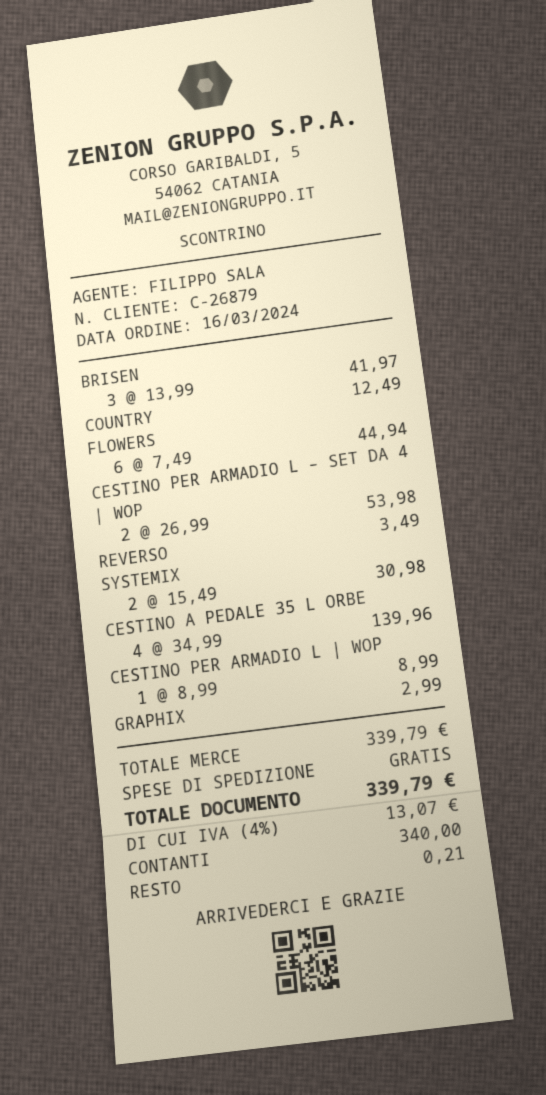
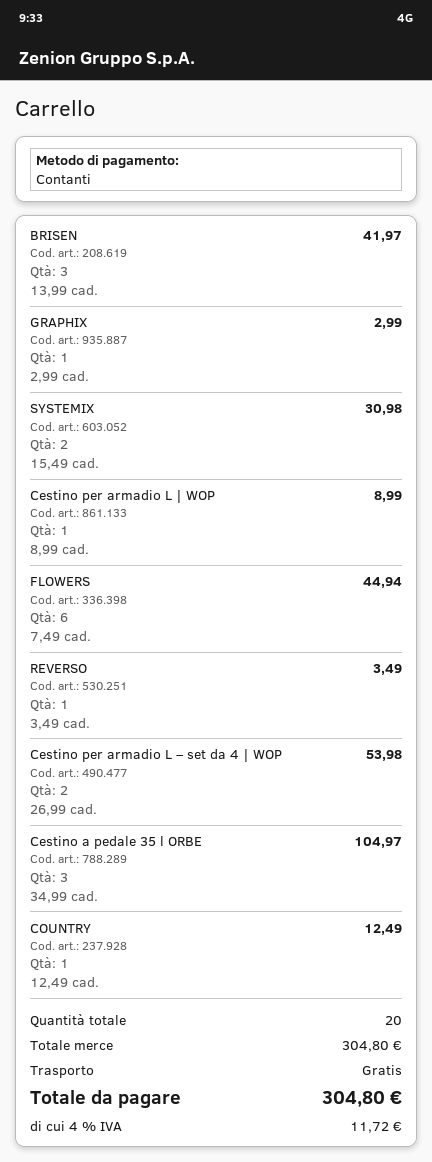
CESTINO A PEDALE 35 L ORBE: 4 x 34.99 = 139.96 -> 3 x 34.99 = 104.97
subtotal: 339.79 -> 304.80
tax: 4% = 13.07 -> 4% = 11.72
total: 339.79 -> 304.80

